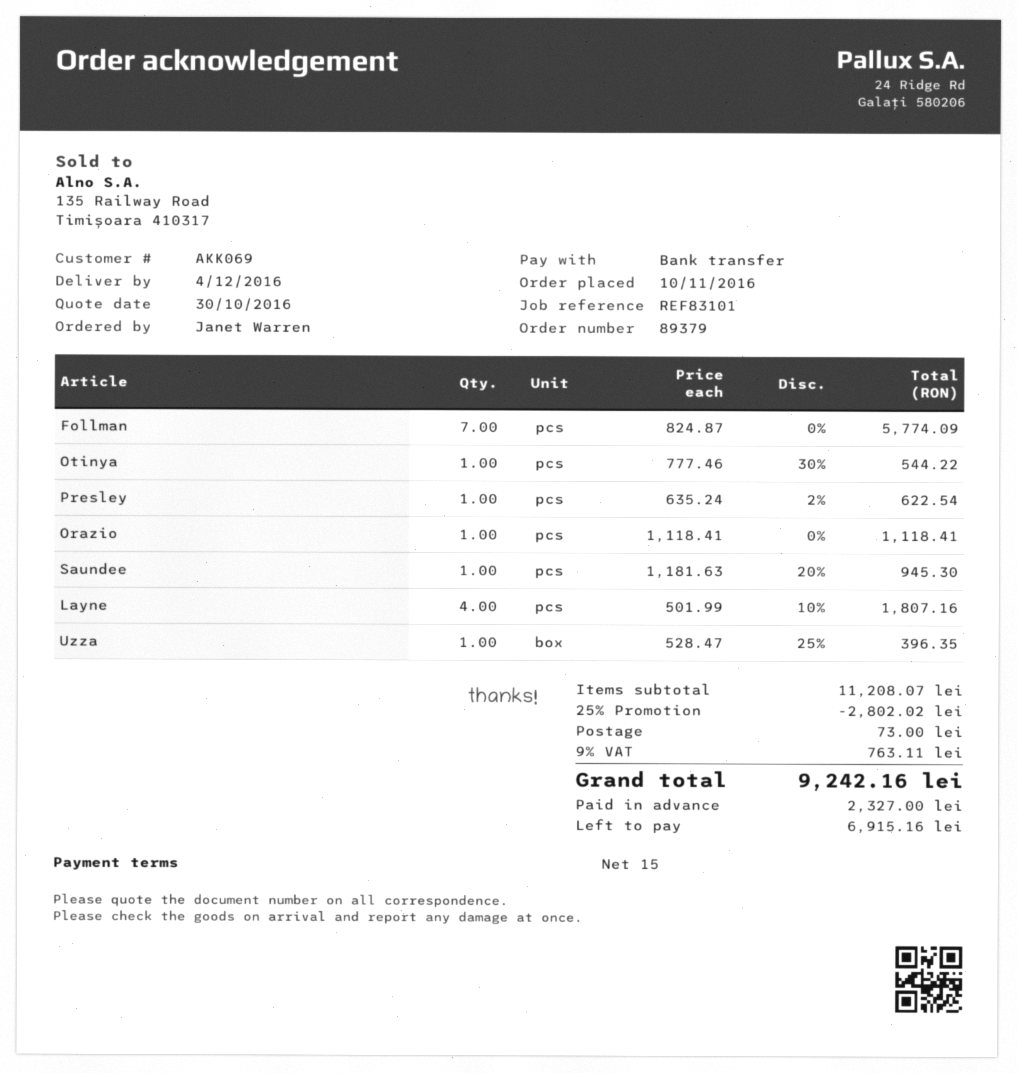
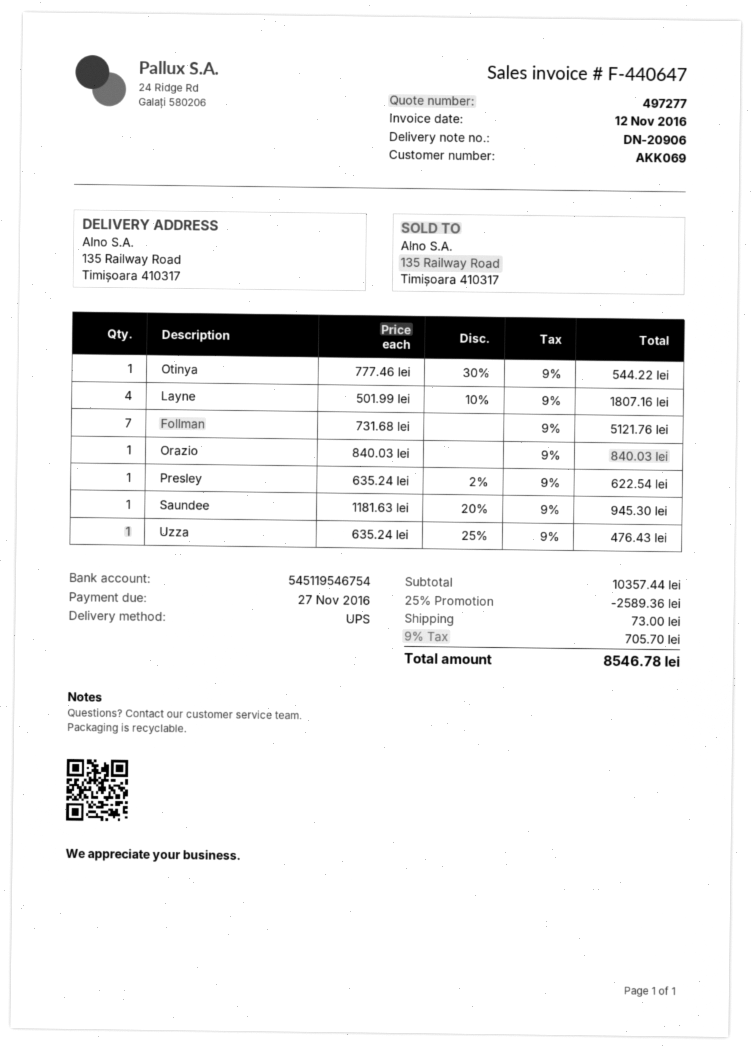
Follman: 7 x 824.87 = 5774.09 -> 7 x 731.68 = 5121.76
Orazio: 1 x 1118.41 = 1118.41 -> 1 x 840.03 = 840.03
Uzza: 1 x 528.47 - 25% = 396.35 -> 1 x 635.24 - 25% = 476.43
subtotal: 11208.07 -> 10357.44
discount: 25% = 2802.02 -> 25% = 2589.36
tax: 9% = 763.11 -> 9% = 705.70
total: 9242.16 -> 8546.78

